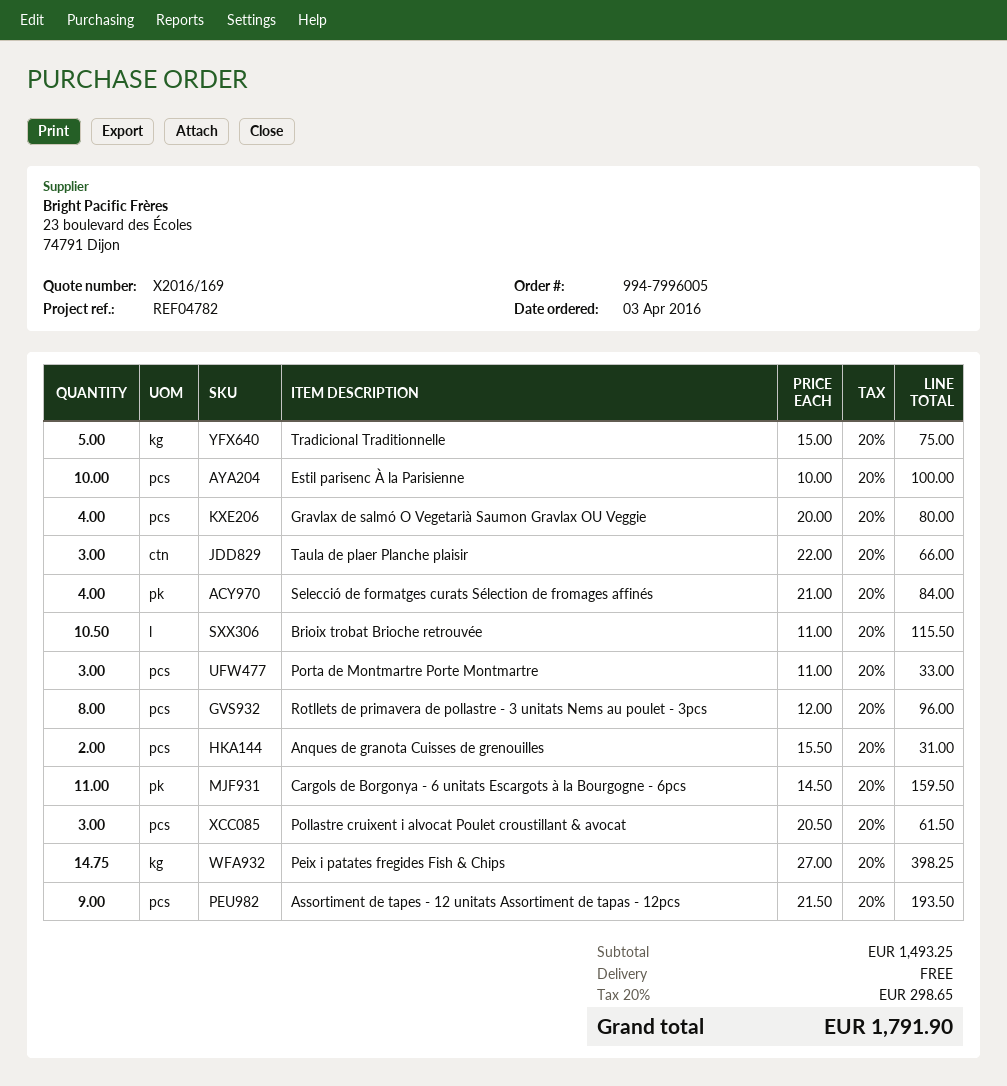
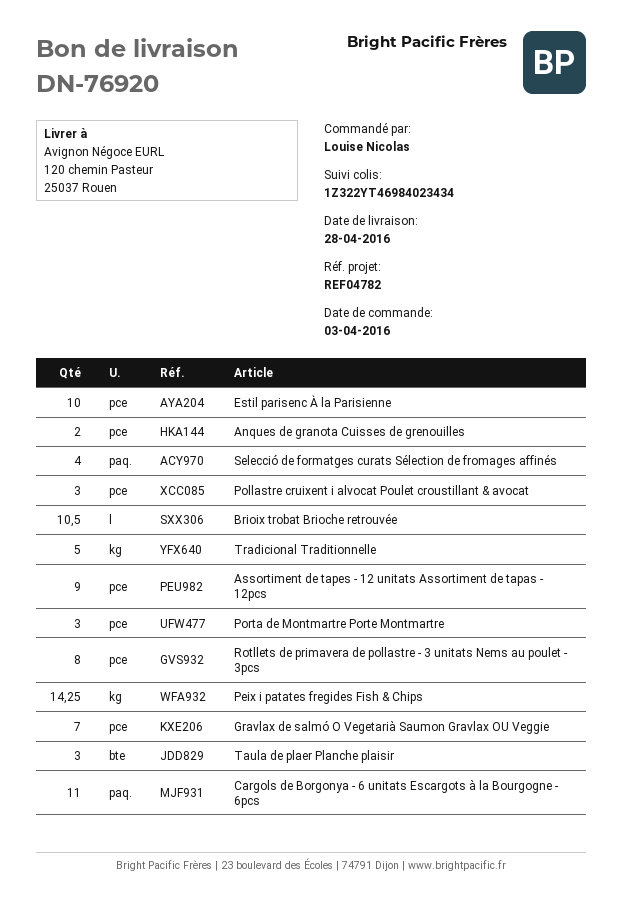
Gravlax de salmó O Vegetarià Saumon Gravlax OU Veggie: 4 -> 7
Peix i patates fregides Fish & Chips: 14.75 -> 14.25

